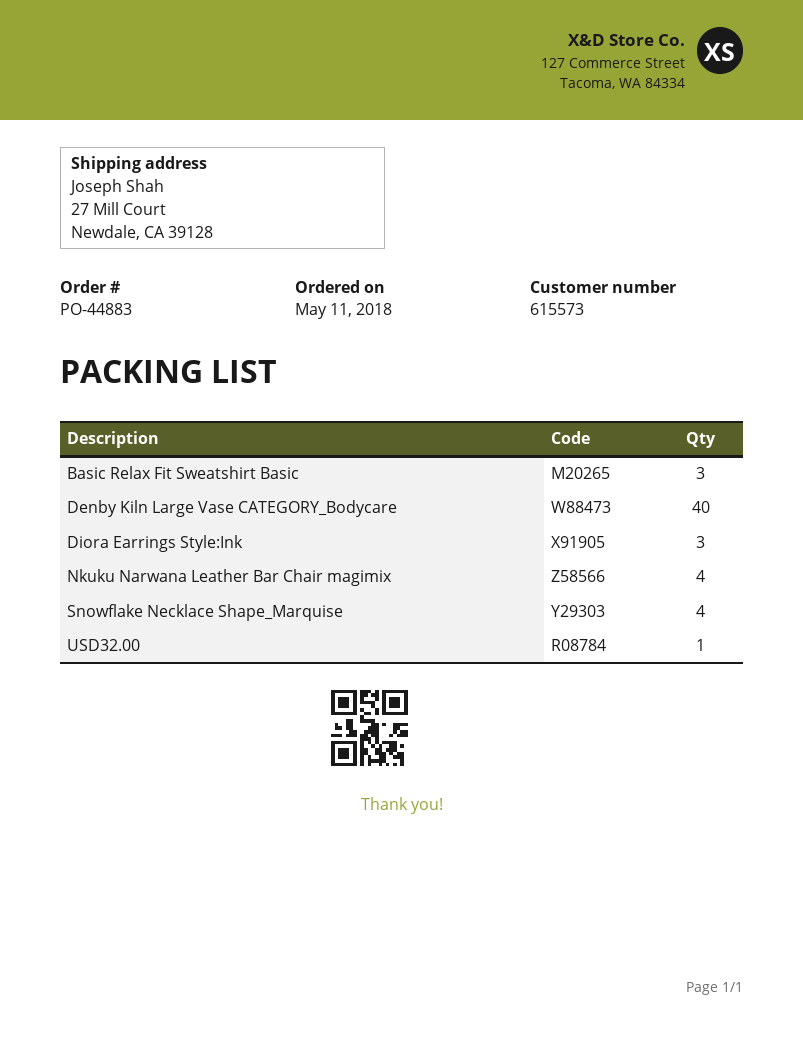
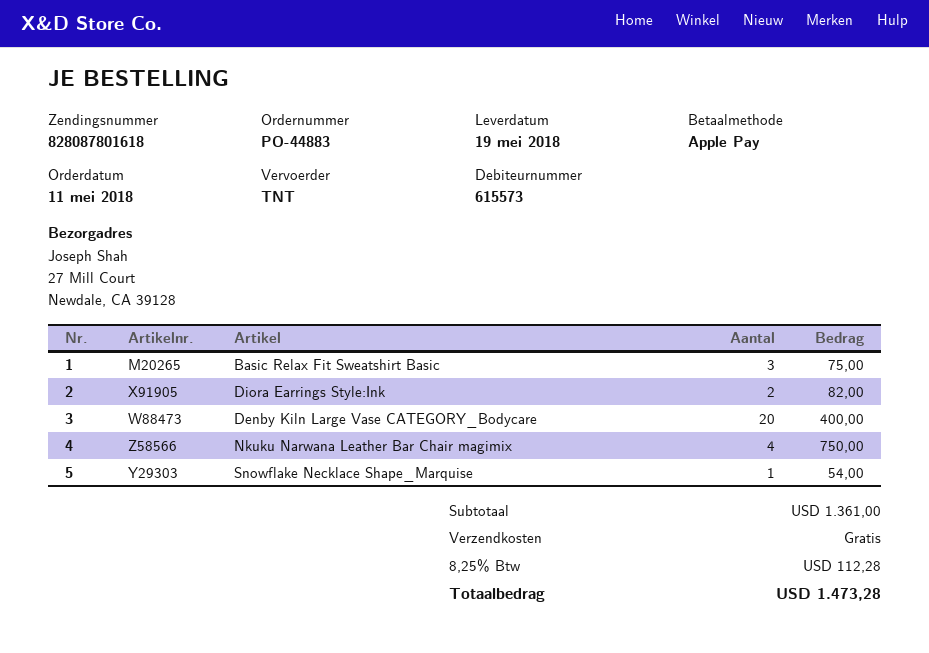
Denby Kiln Large Vase CATEGORY_Bodycare: 40 -> 20
Diora Earrings Style:Ink: 3 -> 2
Snowflake Necklace Shape_Marquise: 4 -> 1
USD32.00: 1 -> none

